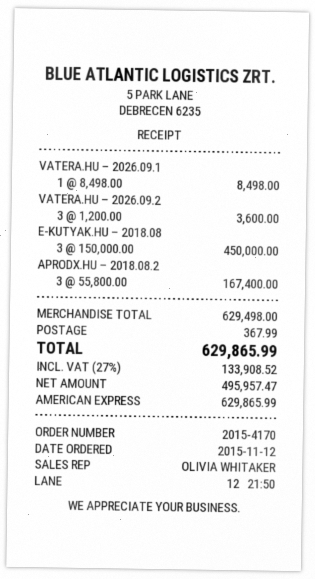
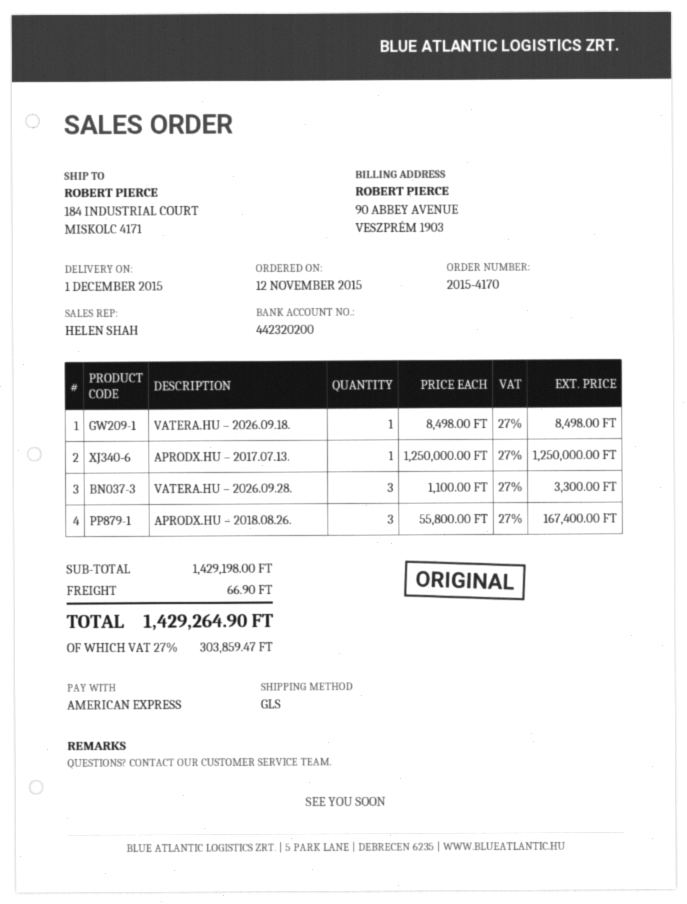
sales rep: OLIVIA WHITAKER -> HELEN SHAH
VATERA.HU – 2026.09.2: 3 x 1200.00 = 3600.00 -> 3 x 1100.00 = 3300.00
E-KUTYAK.HU – 2018.08: 3 x 150000.00 = 450000.00 -> none
APRODX.HU – 2017.07.13.: none -> 1 x 1250000.00 = 1250000.00
subtotal: 629498.00 -> 1429198.00
shipping: 367.99 -> 66.90
tax: 27% = 133908.52 -> 27% = 303859.47
total: 629865.99 -> 1429264.90

